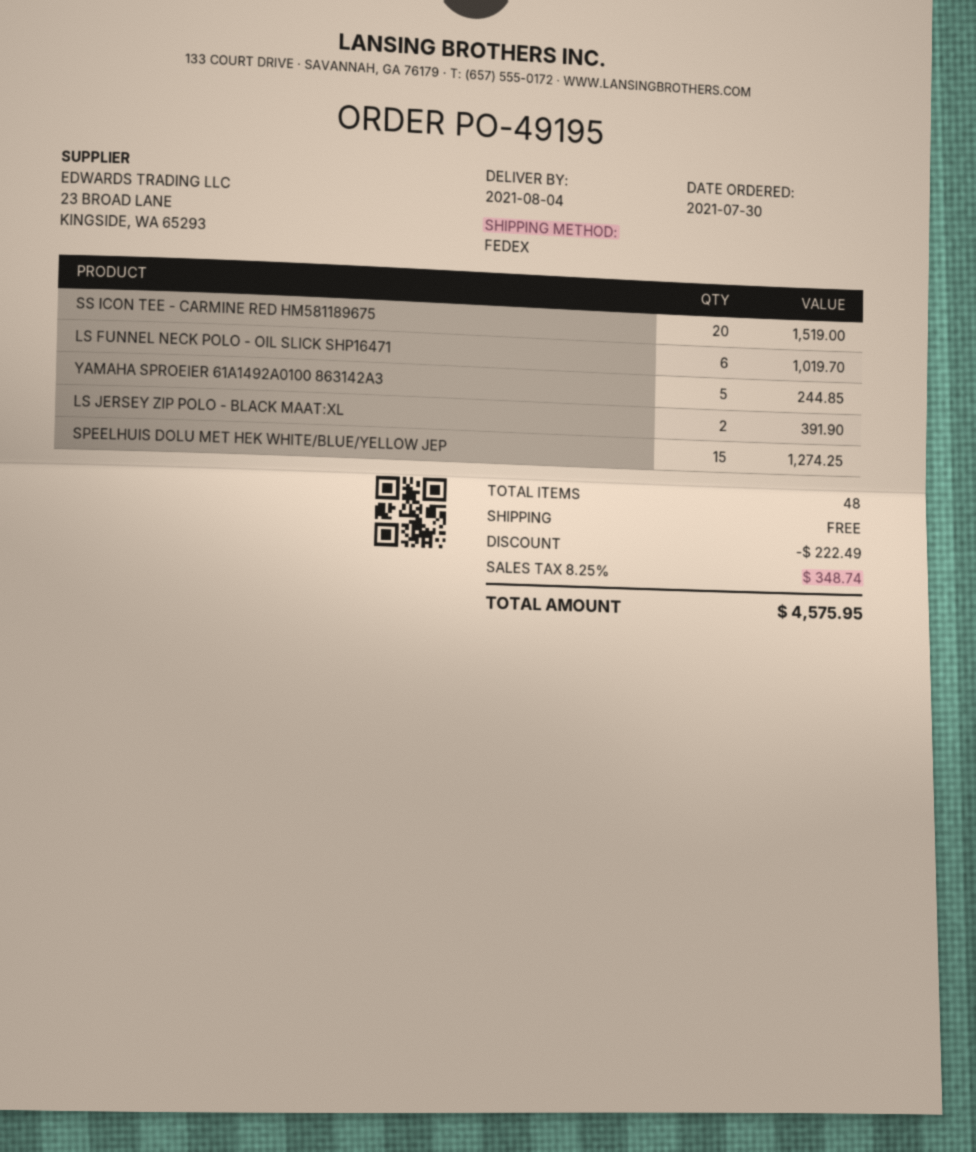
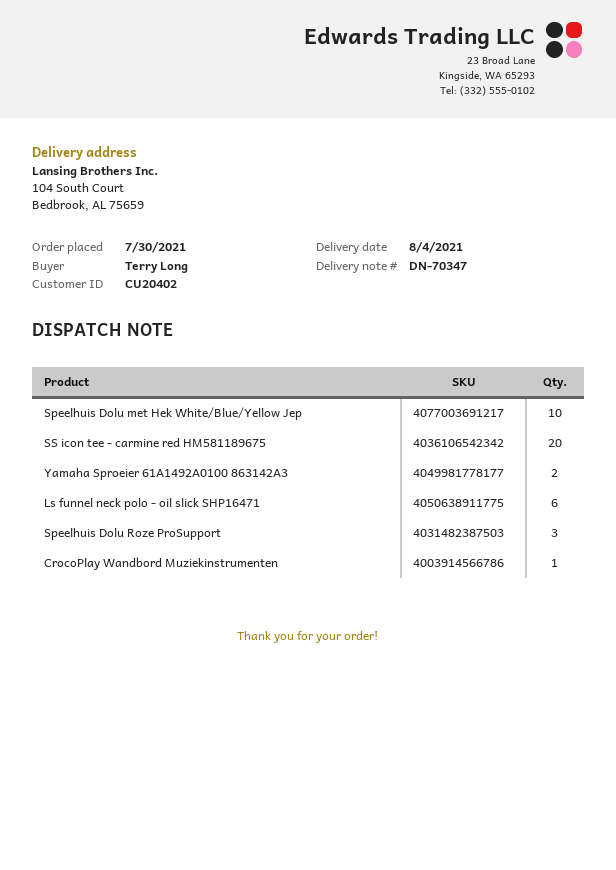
YAMAHA SPROEIER 61A1492A0100 863142A3: 5 -> 2
LS JERSEY ZIP POLO - BLACK MAAT:XL: 2 -> none
SPEELHUIS DOLU MET HEK WHITE/BLUE/YELLOW JEP: 15 -> 10
Speelhuis Dolu Roze ProSupport: none -> 3
CrocoPlay Wandbord Muziekinstrumenten: none -> 1

